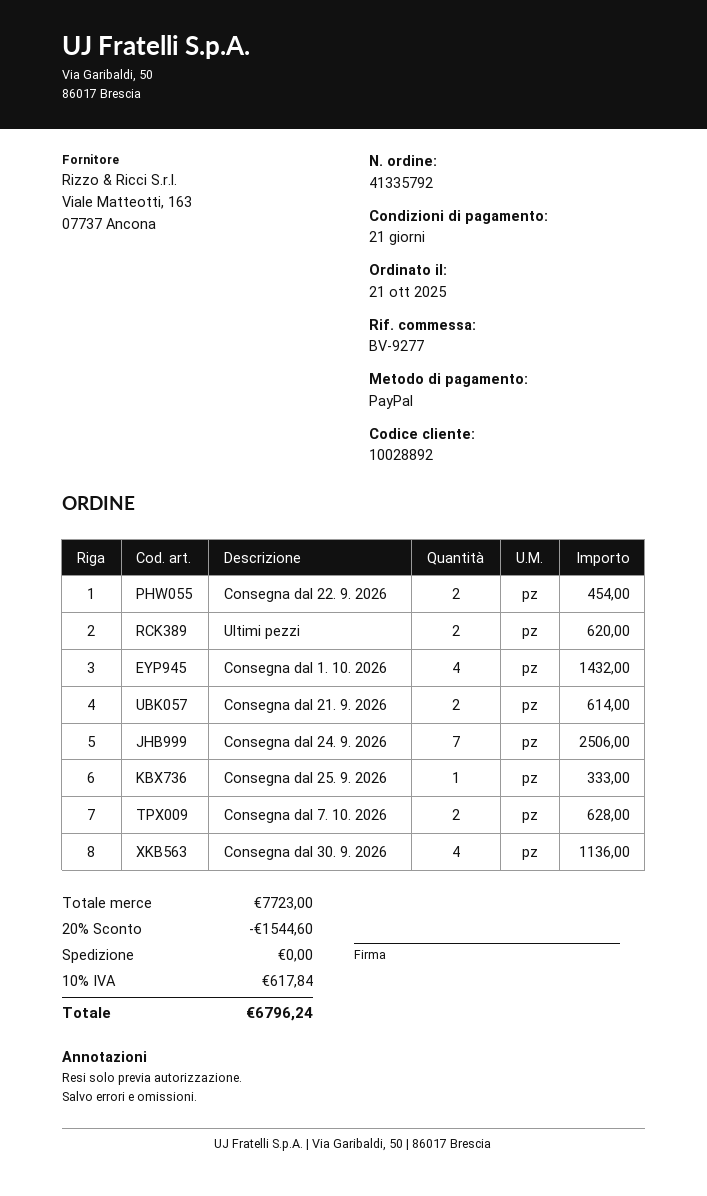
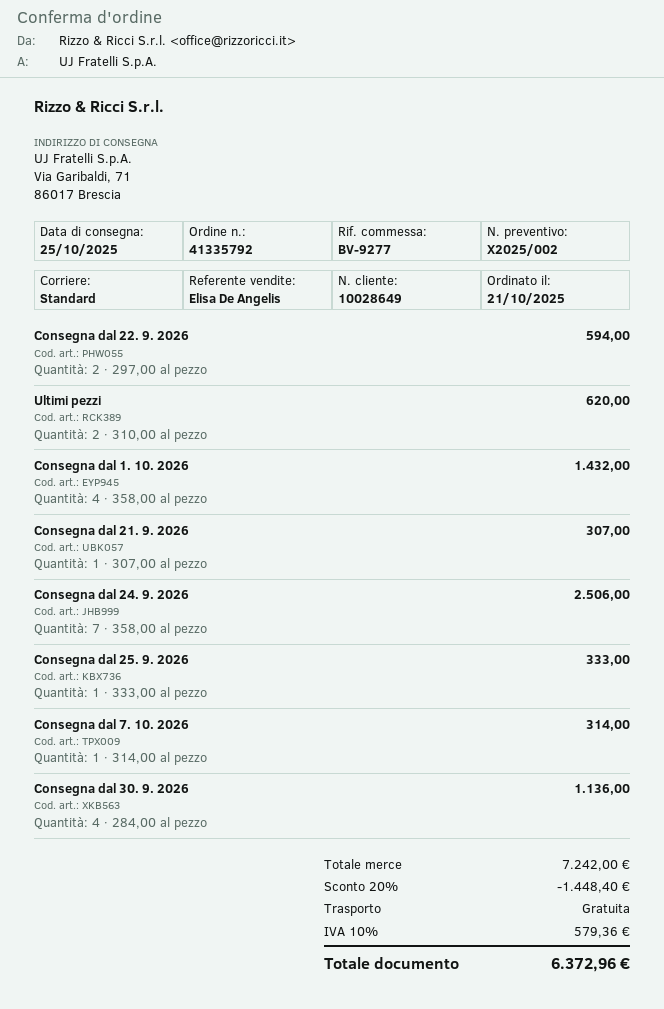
customer number: 10028892 -> 10028649
Consegna dal 22. 9. 2026: 2 for 454.00 -> 2 for 594.00
Consegna dal 21. 9. 2026: 2 for 614.00 -> 1 for 307.00
Consegna dal 7. 10. 2026: 2 for 628.00 -> 1 for 314.00
subtotal: 7723.00 -> 7242.00
discount: 20% = 1544.60 -> 20% = 1448.40
tax: 10% = 617.84 -> 10% = 579.36
total: 6796.24 -> 6372.96

